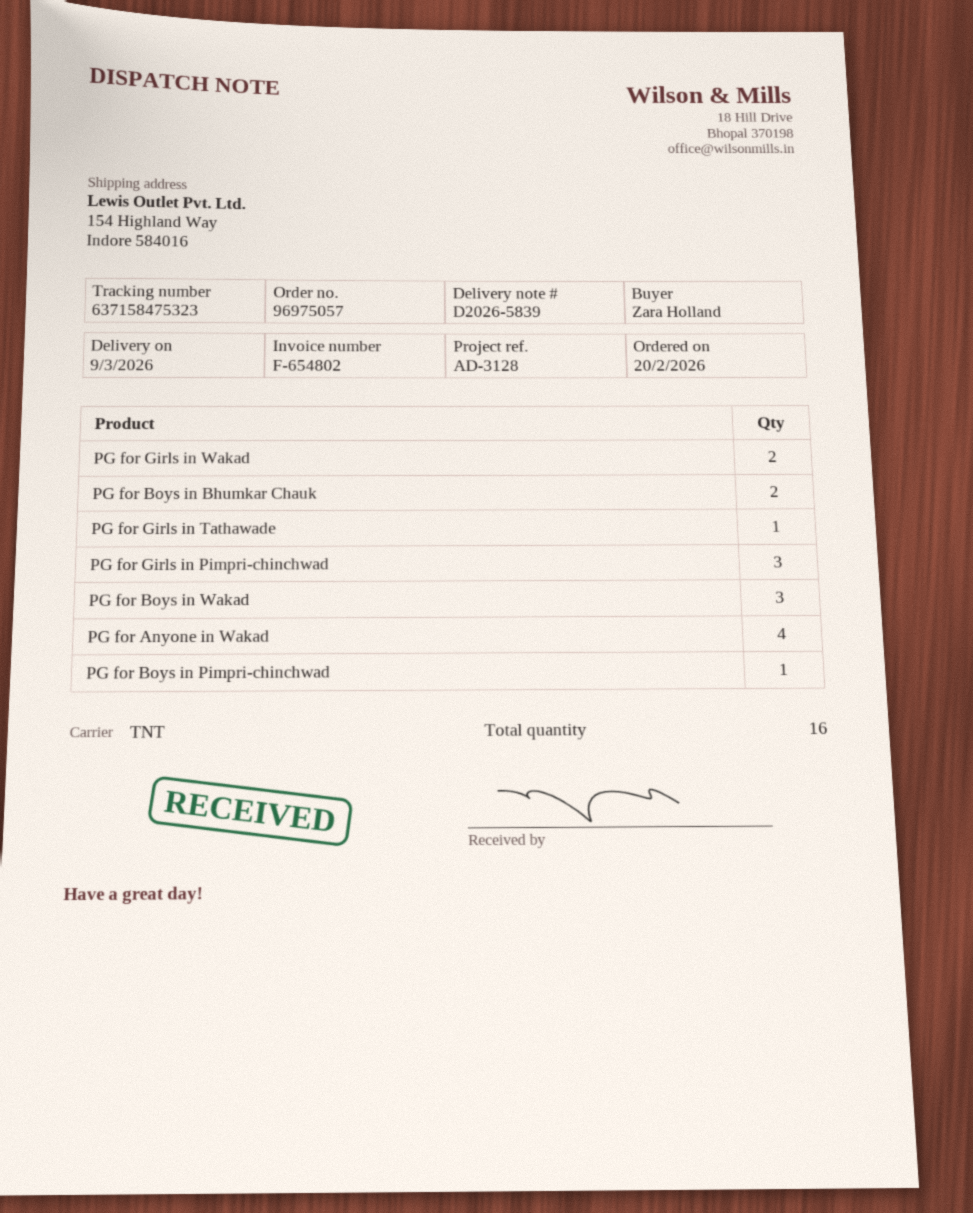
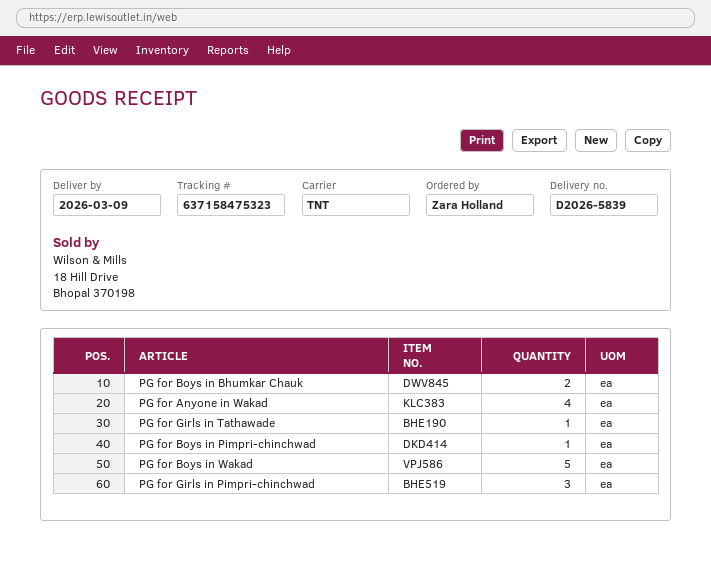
PG for Girls in Wakad: 2 -> none
PG for Boys in Wakad: 3 -> 5

